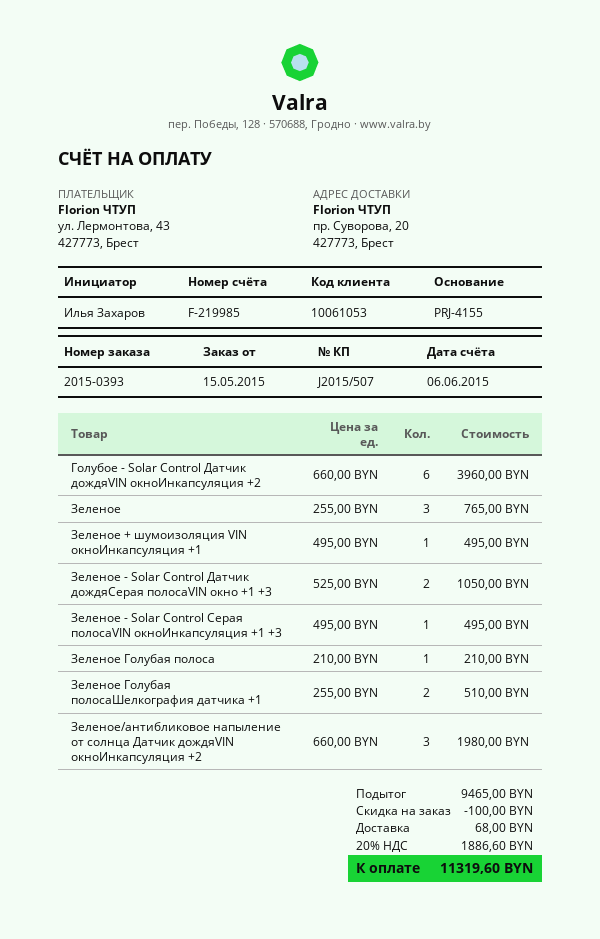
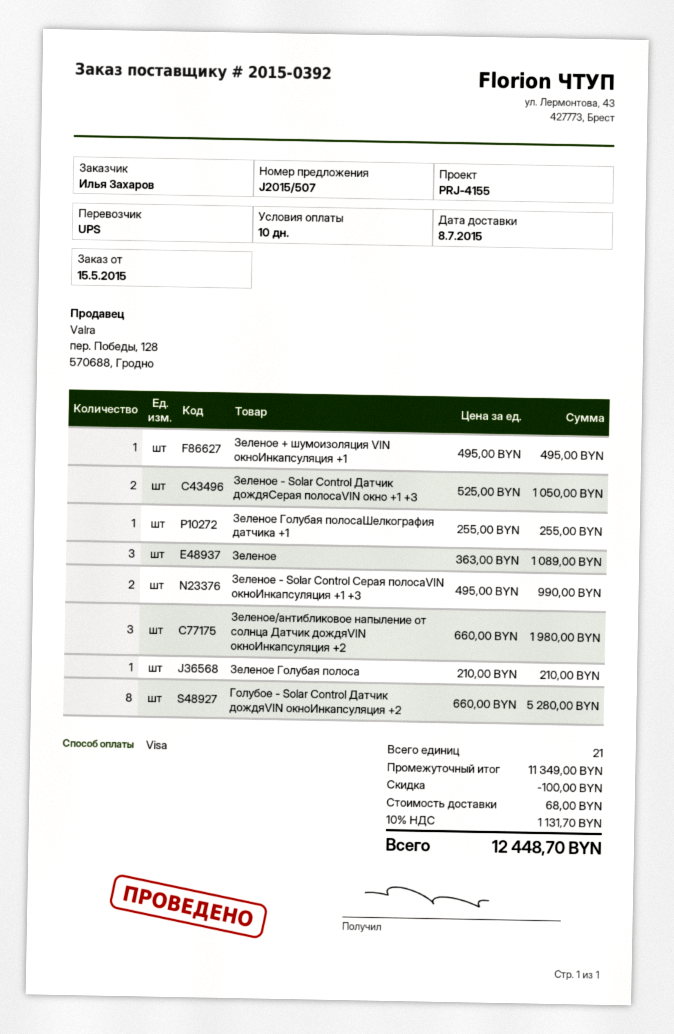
order number: 2015-0393 -> 2015-0392
Голубое - Solar Control Датчик дождяVIN окноИнкапсуляция +2: 6 x 660.00 = 3960.00 -> 8 x 660.00 = 5280.00
Зеленое: 3 x 255.00 = 765.00 -> 3 x 363.00 = 1089.00
Зеленое - Solar Control Серая полосаVIN окноИнкапсуляция +1 +3: 1 x 495.00 = 495.00 -> 2 x 495.00 = 990.00
Зеленое Голубая полосаШелкография датчика +1: 2 x 255.00 = 510.00 -> 1 x 255.00 = 255.00
subtotal: 9465.00 -> 11349.00
tax: 20% = 1886.60 -> 10% = 1131.70
total: 11319.60 -> 12448.70

